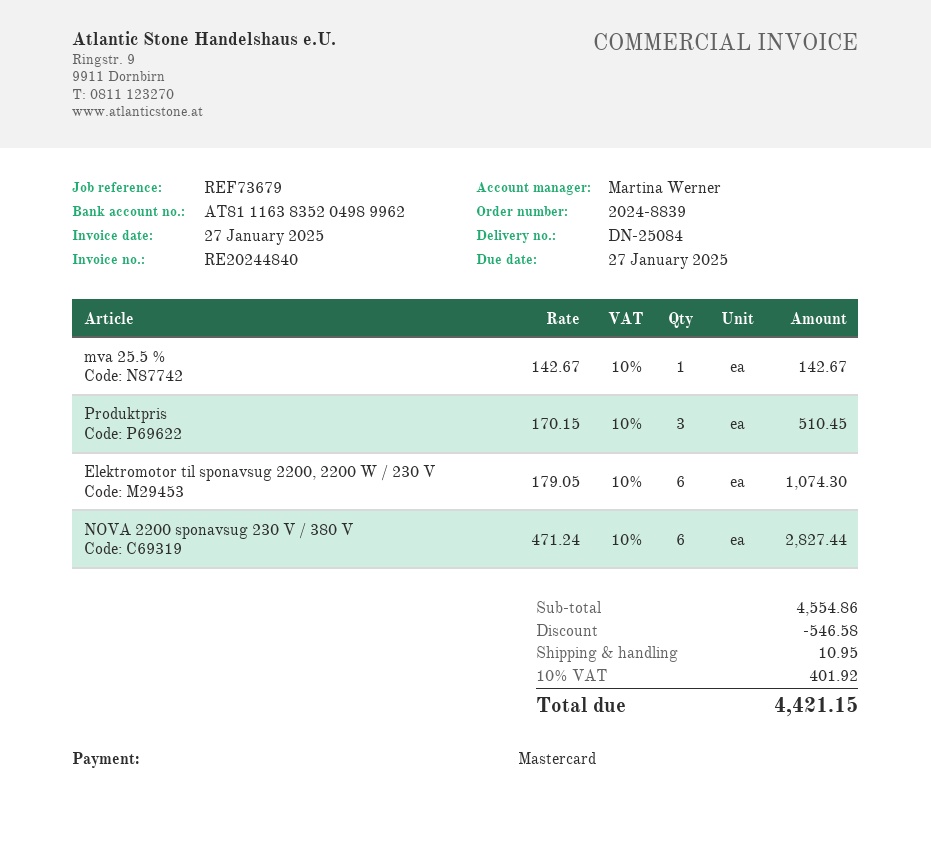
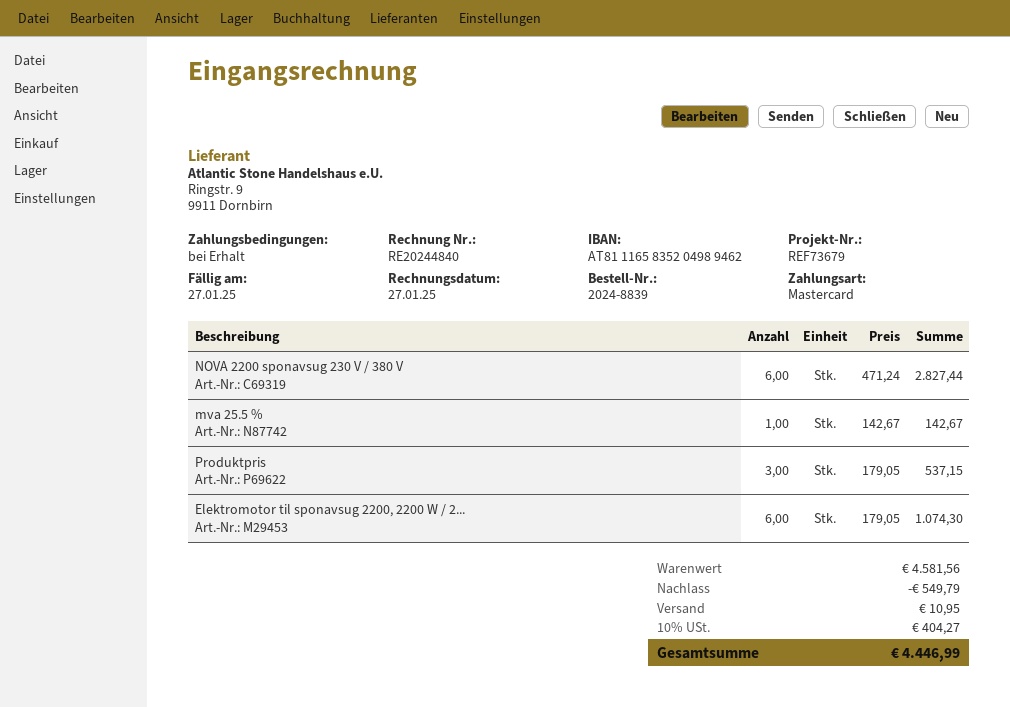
bank account: AT811163835204989962 -> AT811165835204989462
Produktpris: 3 x 170.15 = 510.45 -> 3 x 179.05 = 537.15
subtotal: 4554.86 -> 4581.56
discount: 546.58 -> 549.79
tax: 10% = 401.92 -> 10% = 404.27
total: 4421.15 -> 4446.99

